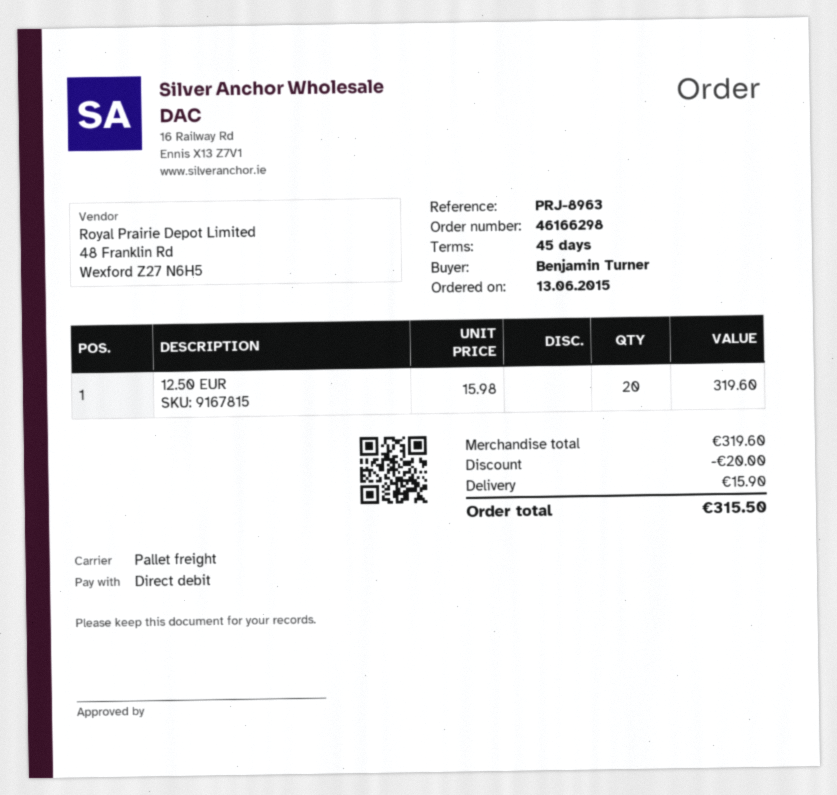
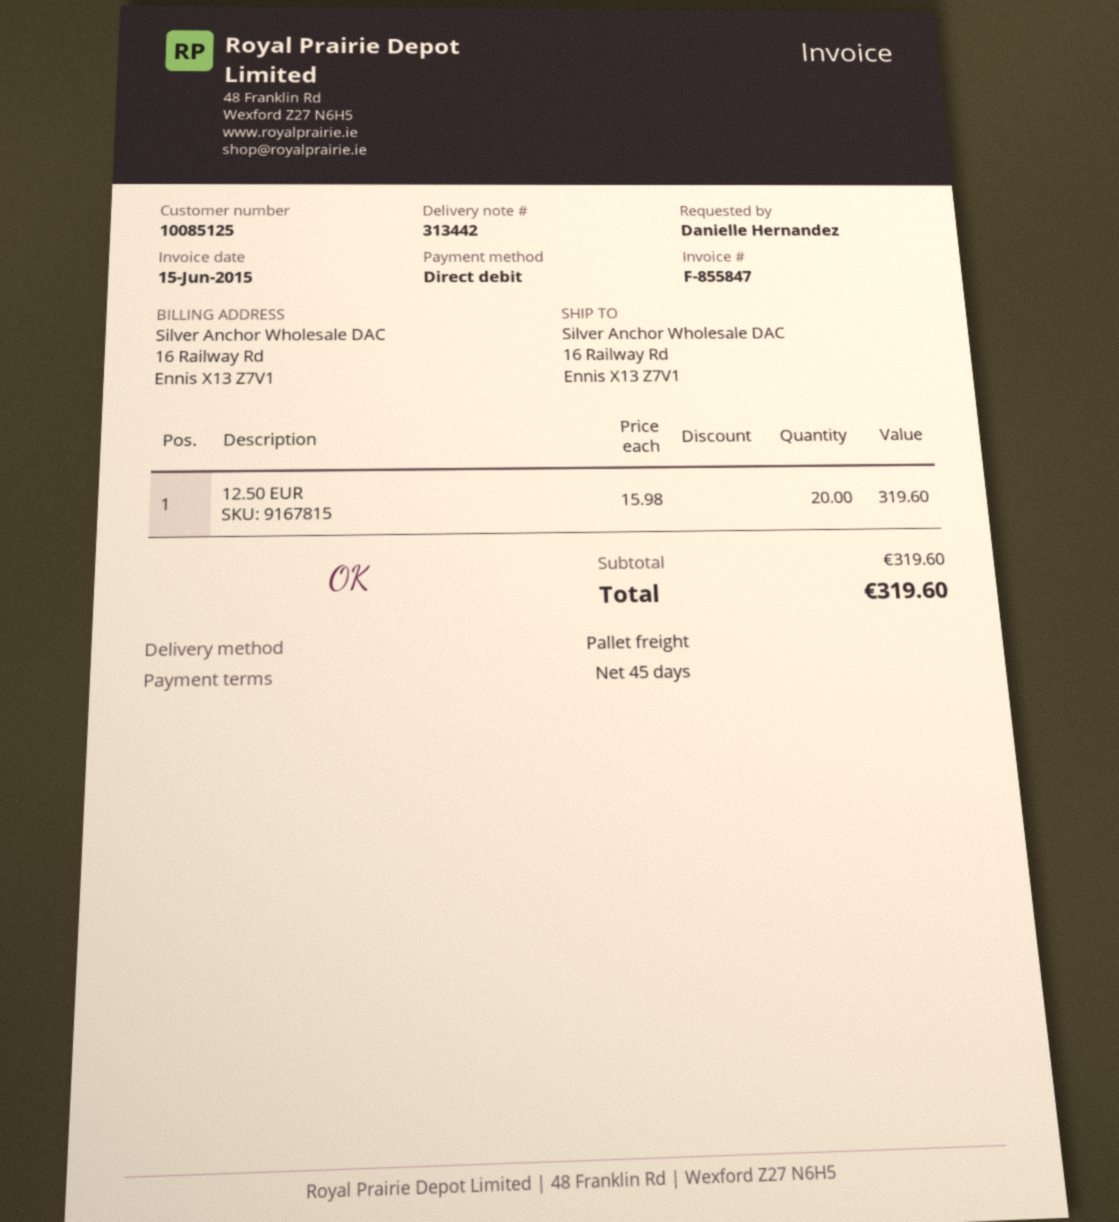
ordered by: Benjamin Turner -> Danielle Hernandez
discount: 20.00 -> none
shipping: 15.90 -> none
total: 315.50 -> 319.60

